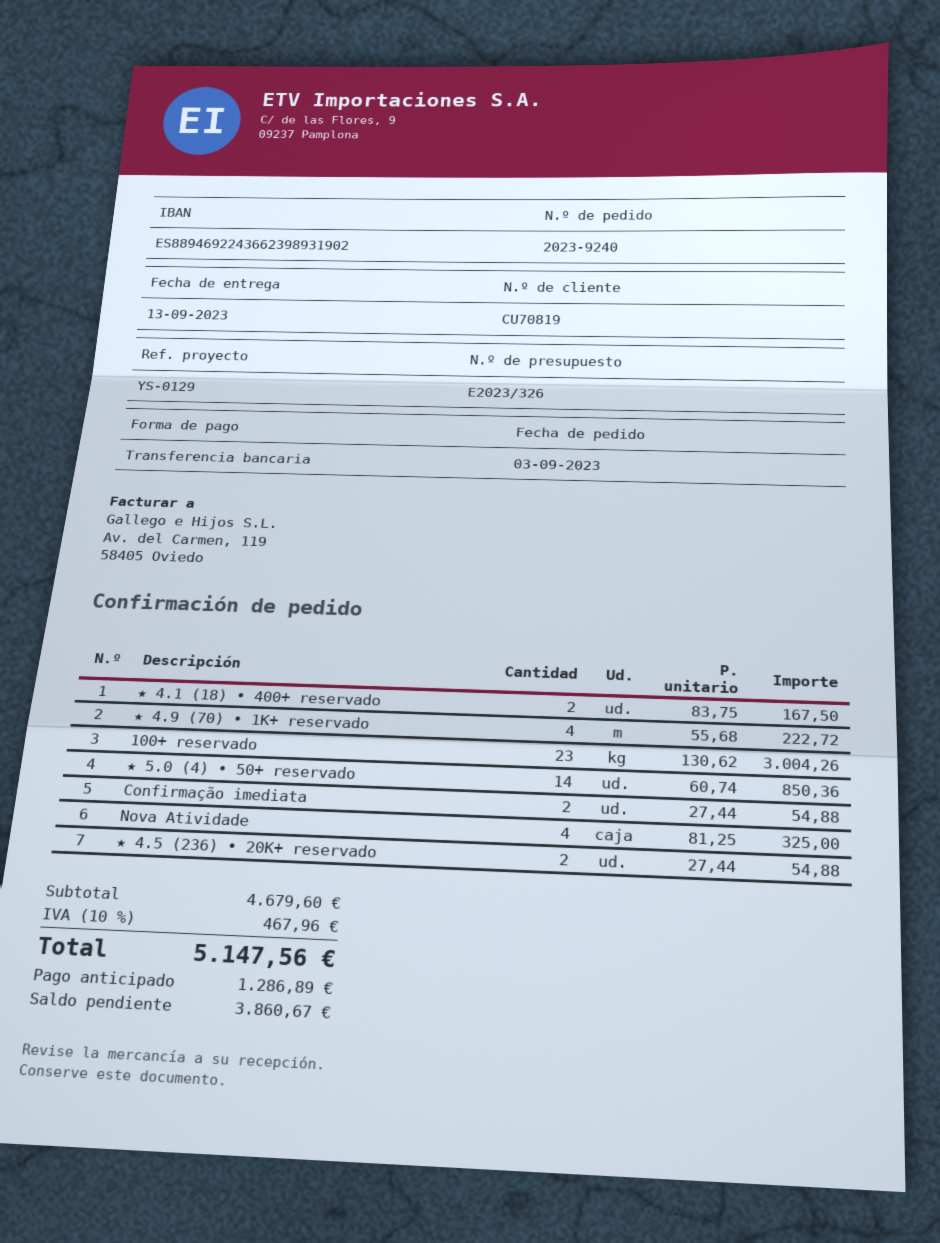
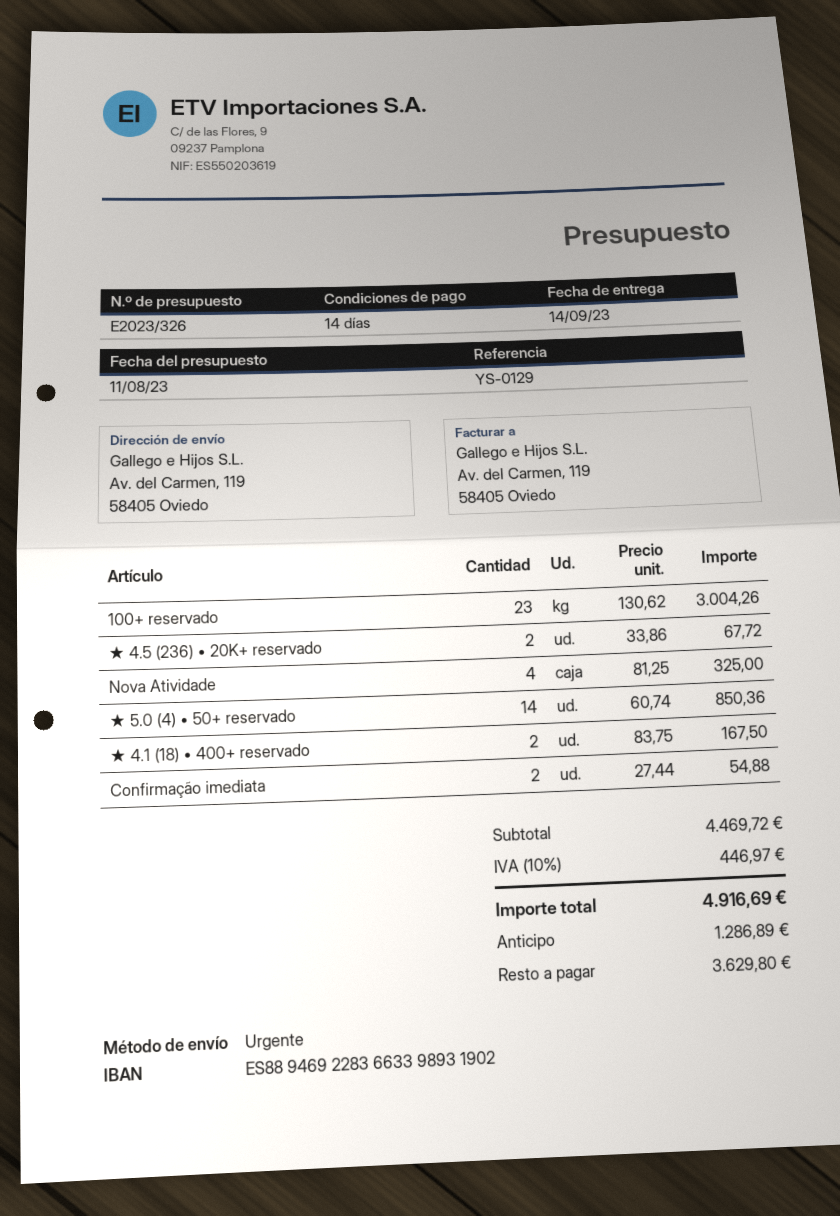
delivery date: 2023-09-13 -> 2023-09-14
bank account: ES8894692243662398931902 -> ES8894692283663398931902
★ 4.9 (70) • 1K+ reservado: 4 x 55.68 = 222.72 -> none
★ 4.5 (236) • 20K+ reservado: 2 x 27.44 = 54.88 -> 2 x 33.86 = 67.72
subtotal: 4679.60 -> 4469.72
tax: 10% = 467.96 -> 10% = 446.97
total: 5147.56 -> 4916.69
balance: 3860.67 -> 3629.80

